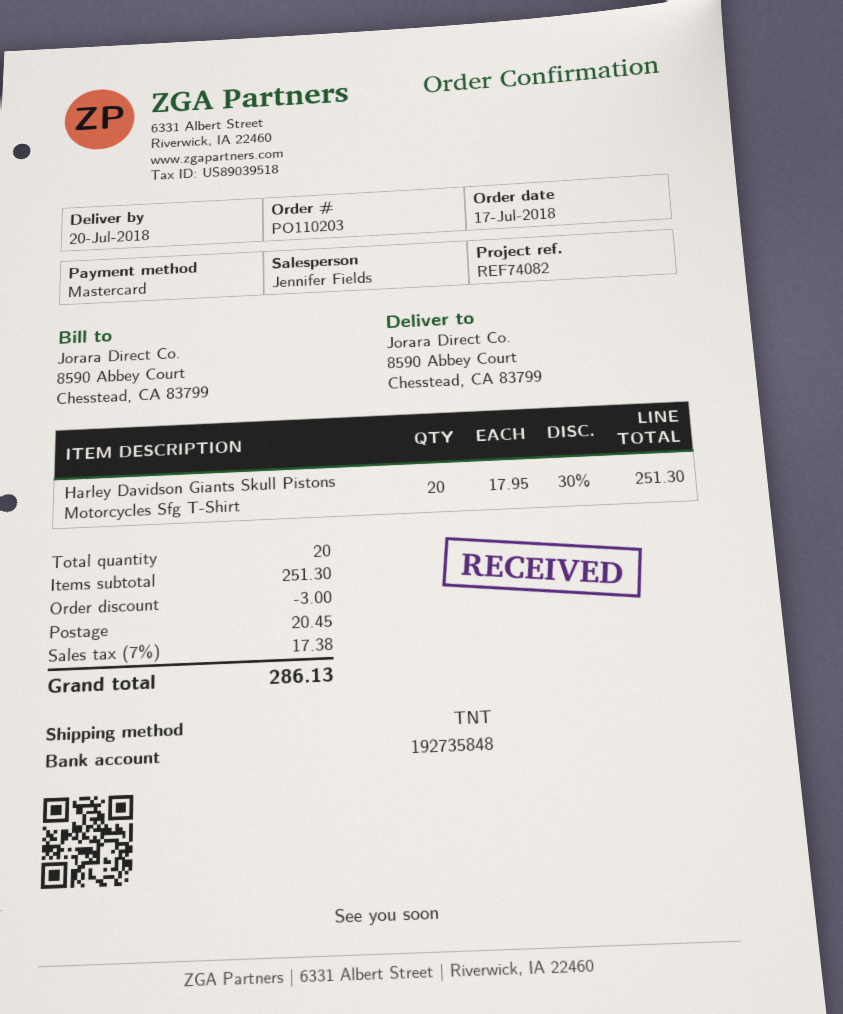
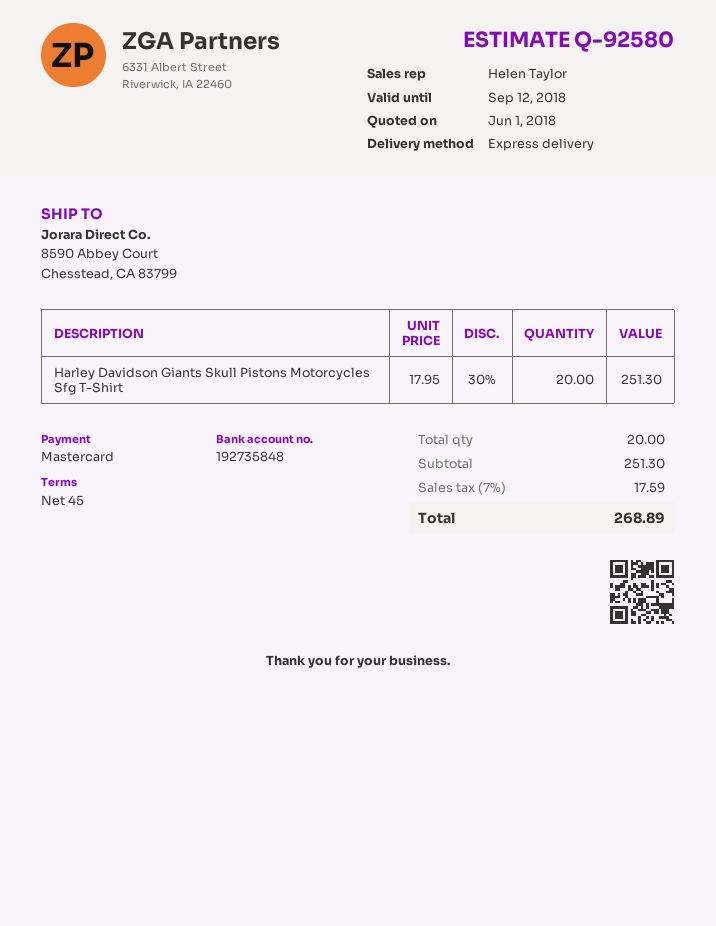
sales rep: Jennifer Fields -> Helen Taylor
shipping method: TNT -> express
discount: 3.00 -> none
shipping: 20.45 -> none
tax: 7% = 17.38 -> 7% = 17.59
total: 286.13 -> 268.89

